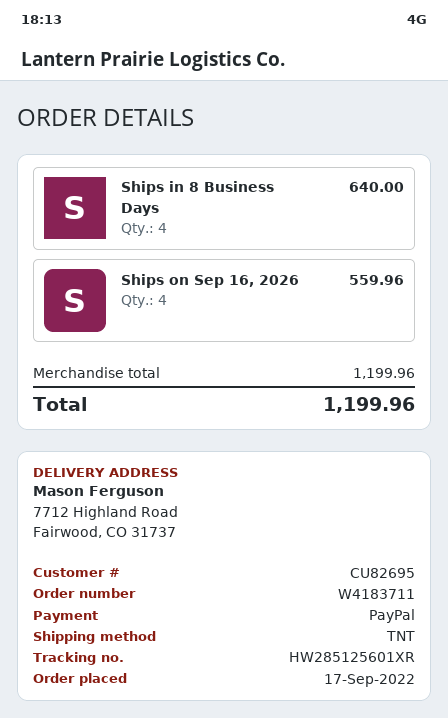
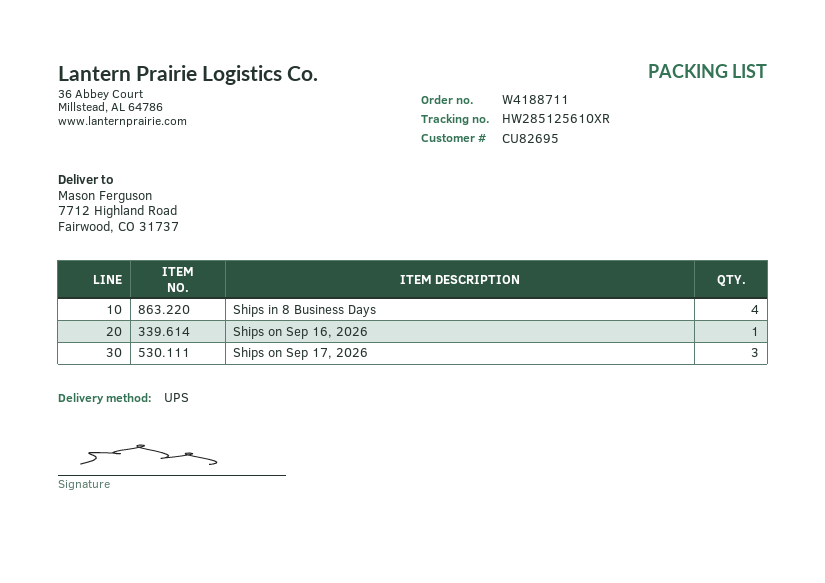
order number: W4183711 -> W4188711
shipping method: TNT -> UPS
tracking number: HW285125601XR -> HW285125610XR
Ships on Sep 16, 2026: 4 -> 1
Ships on Sep 17, 2026: none -> 3

